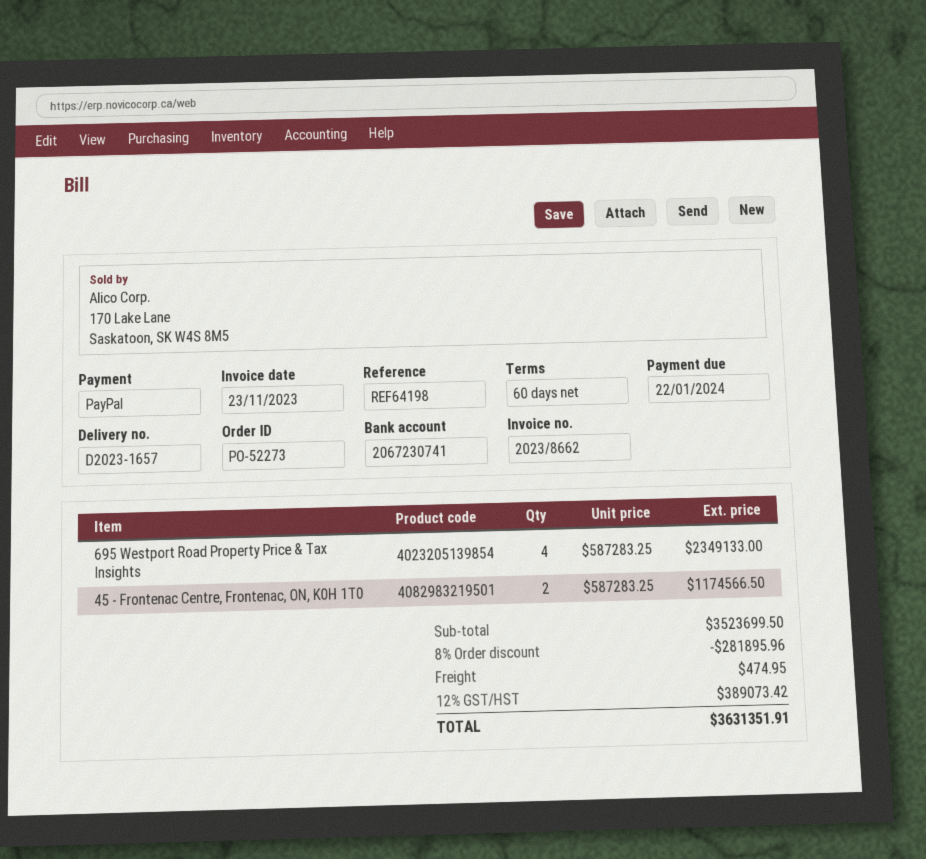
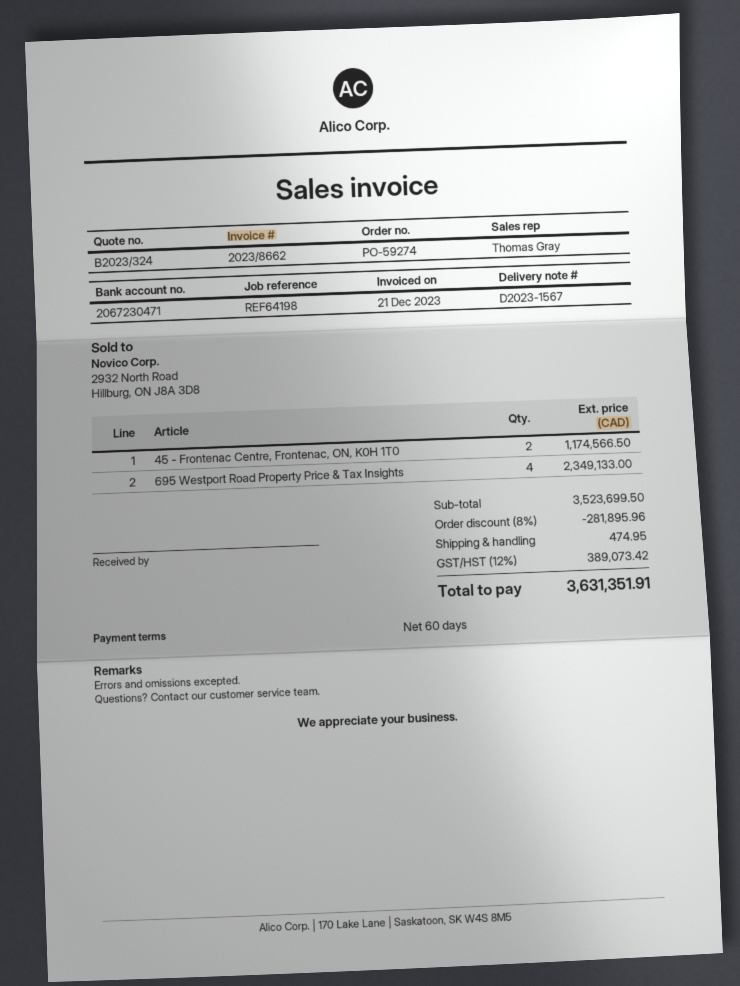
order number: PO-52273 -> PO-59274
delivery note number: D2023-1657 -> D2023-1567
invoice date: 2023-11-23 -> 2023-12-21
bank account: 2067230741 -> 2067230471

